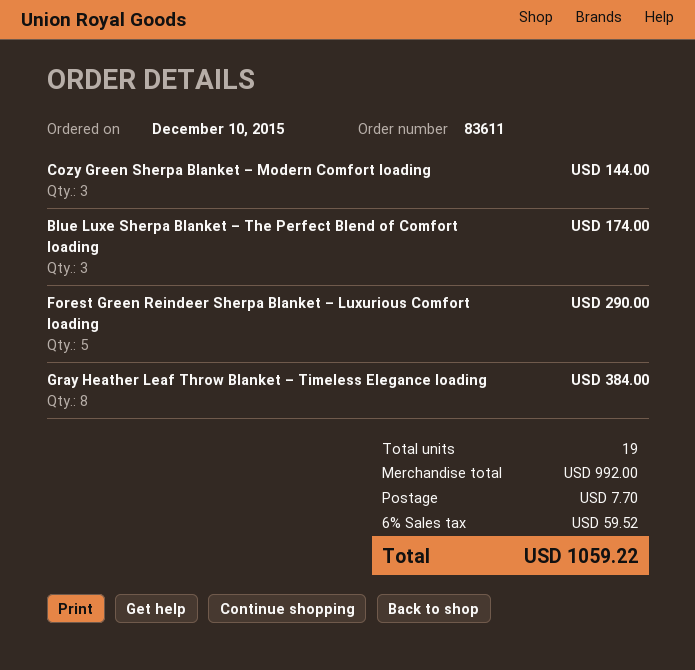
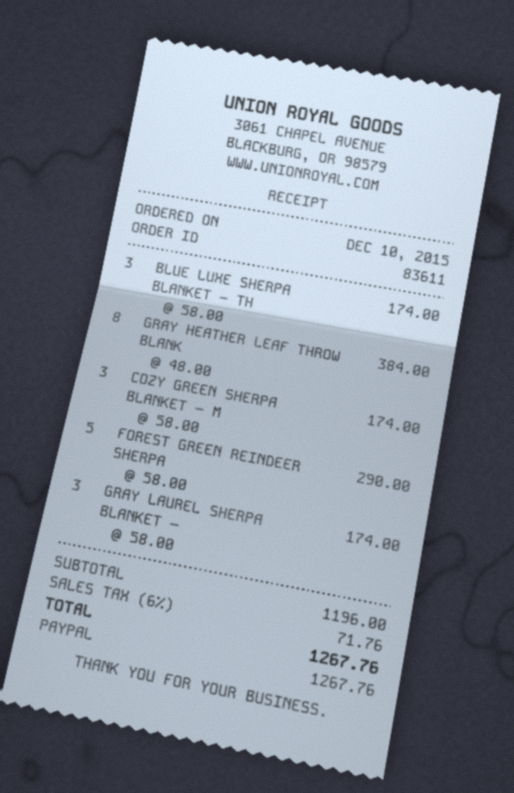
Cozy Green Sherpa Blanket – Modern Comfort loading: 3 for 144.00 -> 3 for 174.00
GRAY LAUREL SHERPA BLANKET –: none -> 3 for 174.00
subtotal: 992.00 -> 1196.00
shipping: 7.70 -> none
tax: 6% = 59.52 -> 6% = 71.76
total: 1059.22 -> 1267.76

